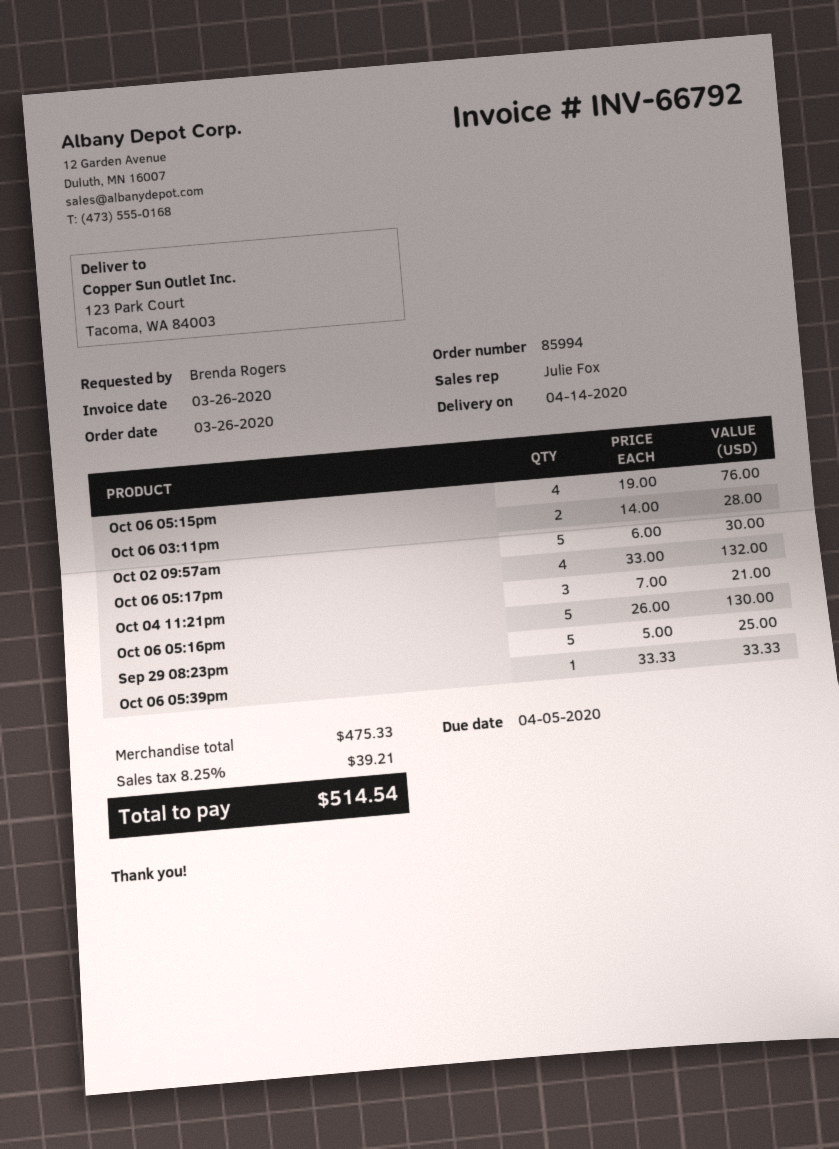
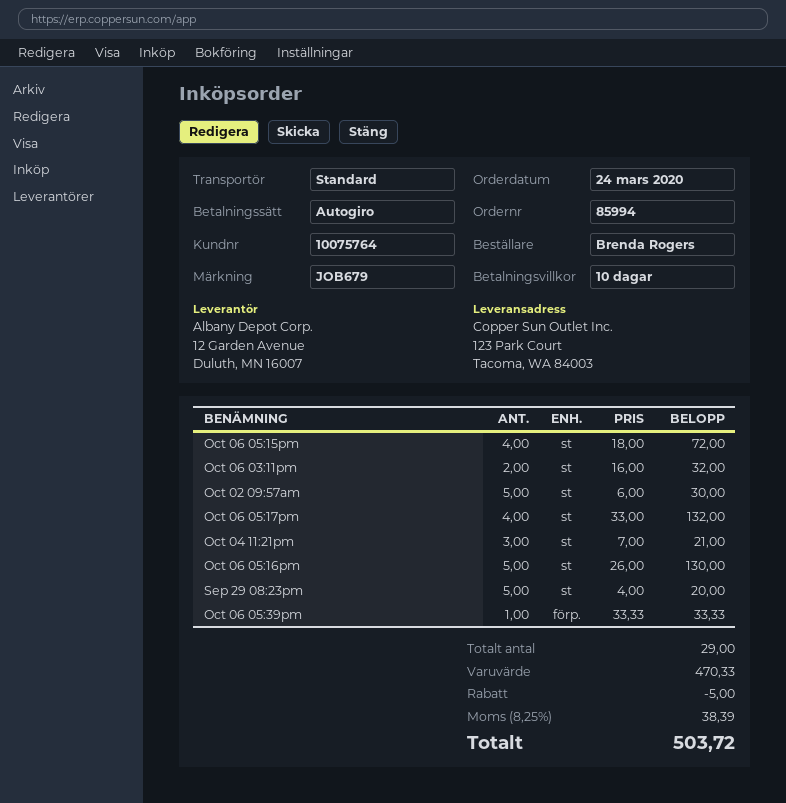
order date: 2020-03-26 -> 2020-03-24
Oct 06 05:15pm: 4 x 19.00 = 76.00 -> 4 x 18.00 = 72.00
Oct 06 03:11pm: 2 x 14.00 = 28.00 -> 2 x 16.00 = 32.00
Sep 29 08:23pm: 5 x 5.00 = 25.00 -> 5 x 4.00 = 20.00
subtotal: 475.33 -> 470.33
discount: none -> 5.00
tax: 8.25% = 39.21 -> 8.25% = 38.39
total: 514.54 -> 503.72

